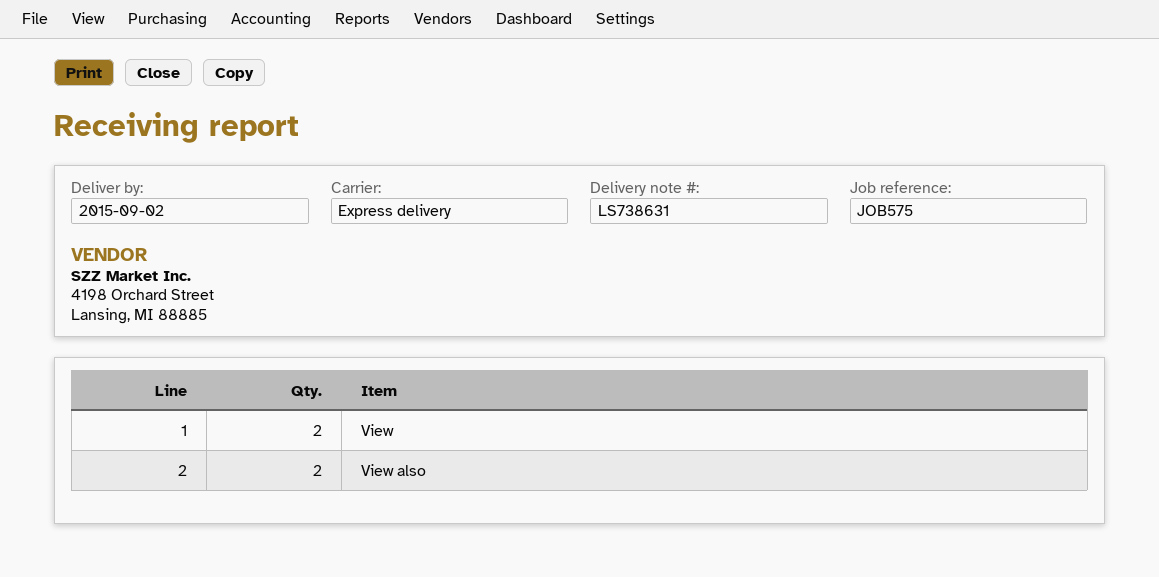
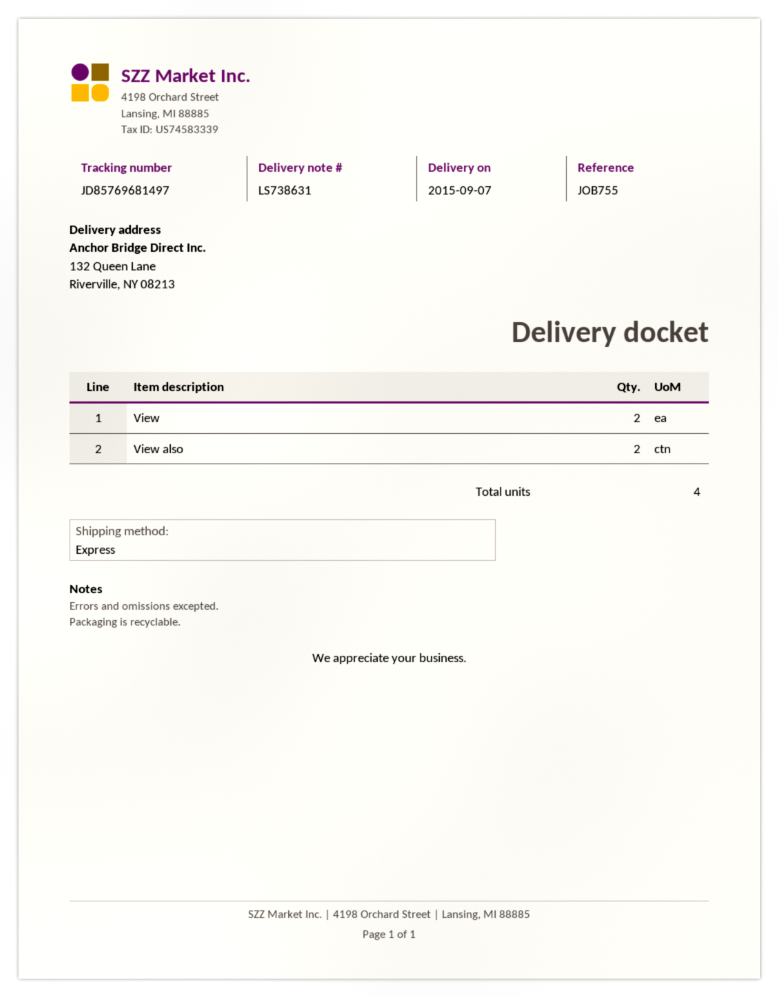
delivery date: 2015-09-02 -> 2015-09-07
reference: JOB575 -> JOB755

